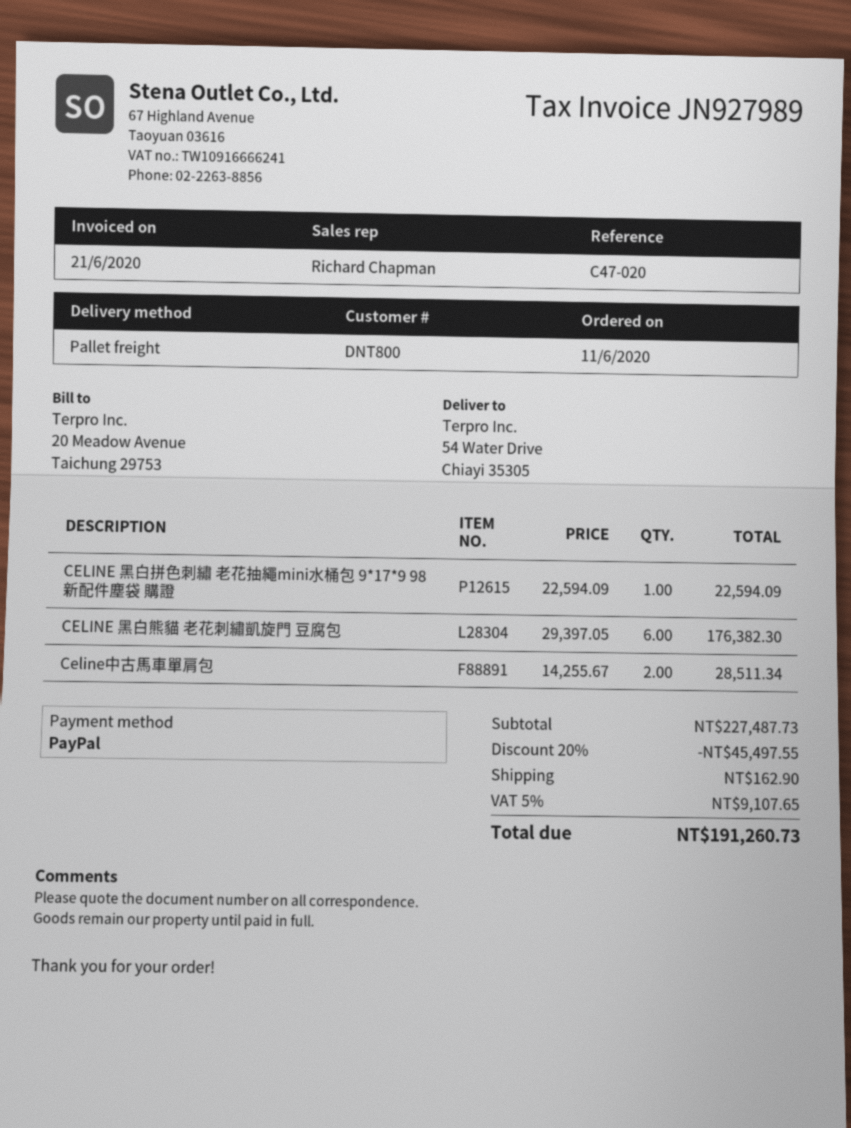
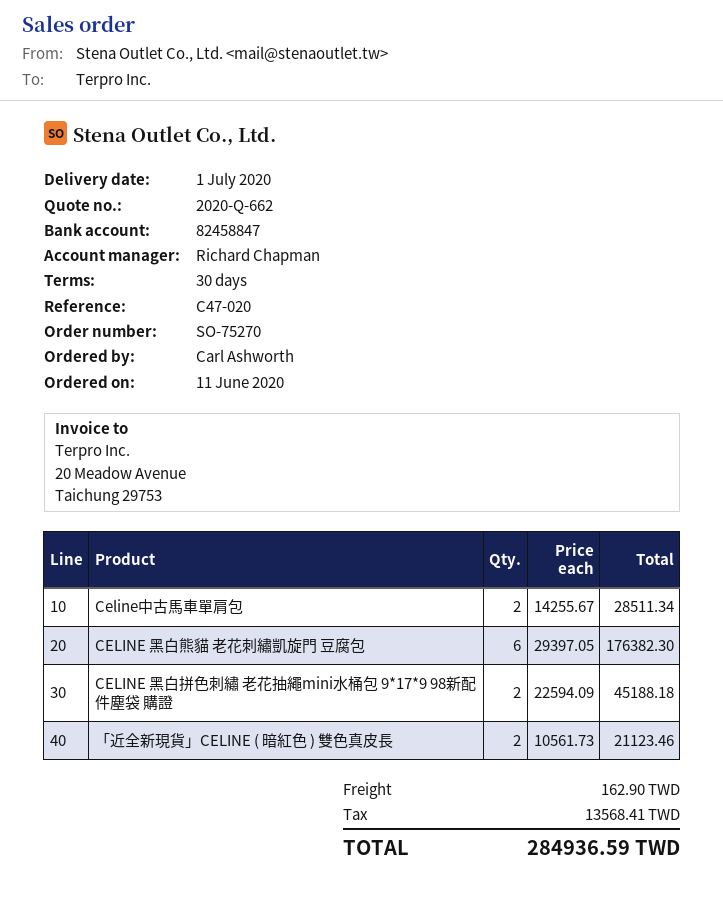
CELINE 黑白拼色刺繡 老花抽繩mini水桶包 9*17*9 98新配件塵袋 購證: 1 x 22594.09 = 22594.09 -> 2 x 22594.09 = 45188.18
「近全新現貨」CELINE ( 暗紅色 ) 雙色真皮長: none -> 2 x 10561.73 = 21123.46
discount: 20% = 45497.55 -> none
tax: 9107.65 -> 13568.41
total: 191260.73 -> 284936.59

